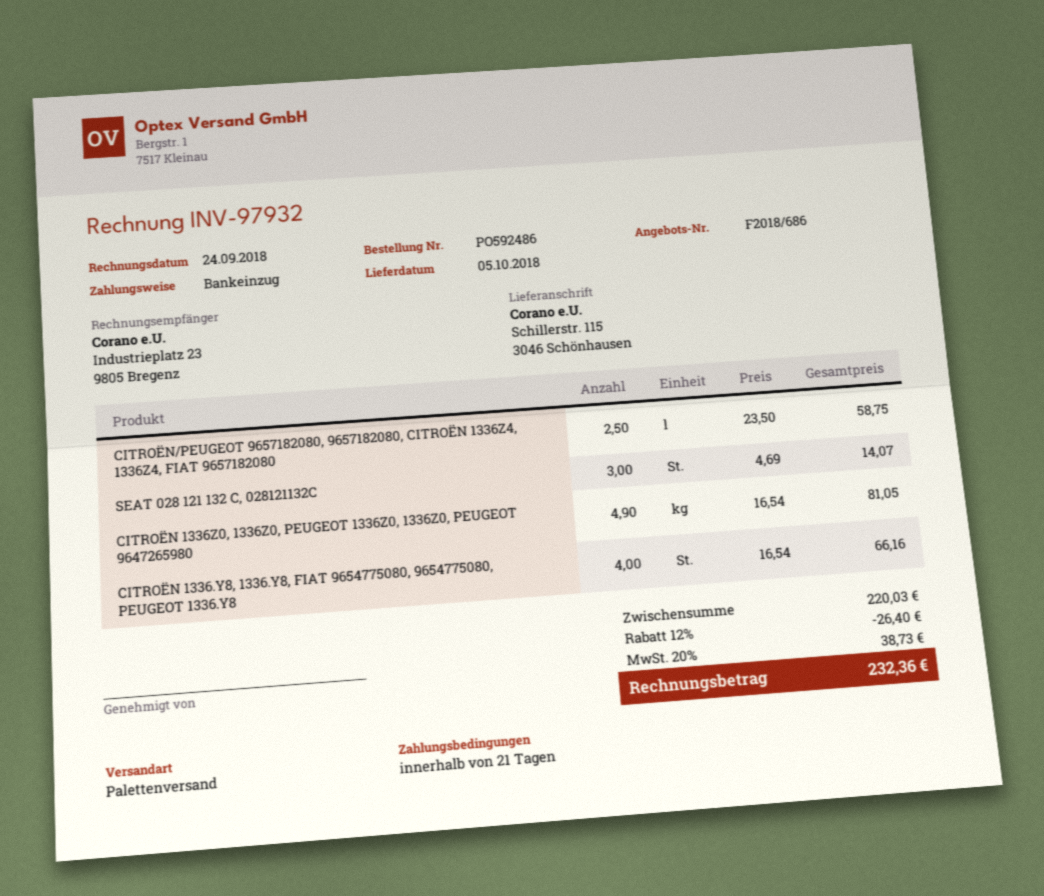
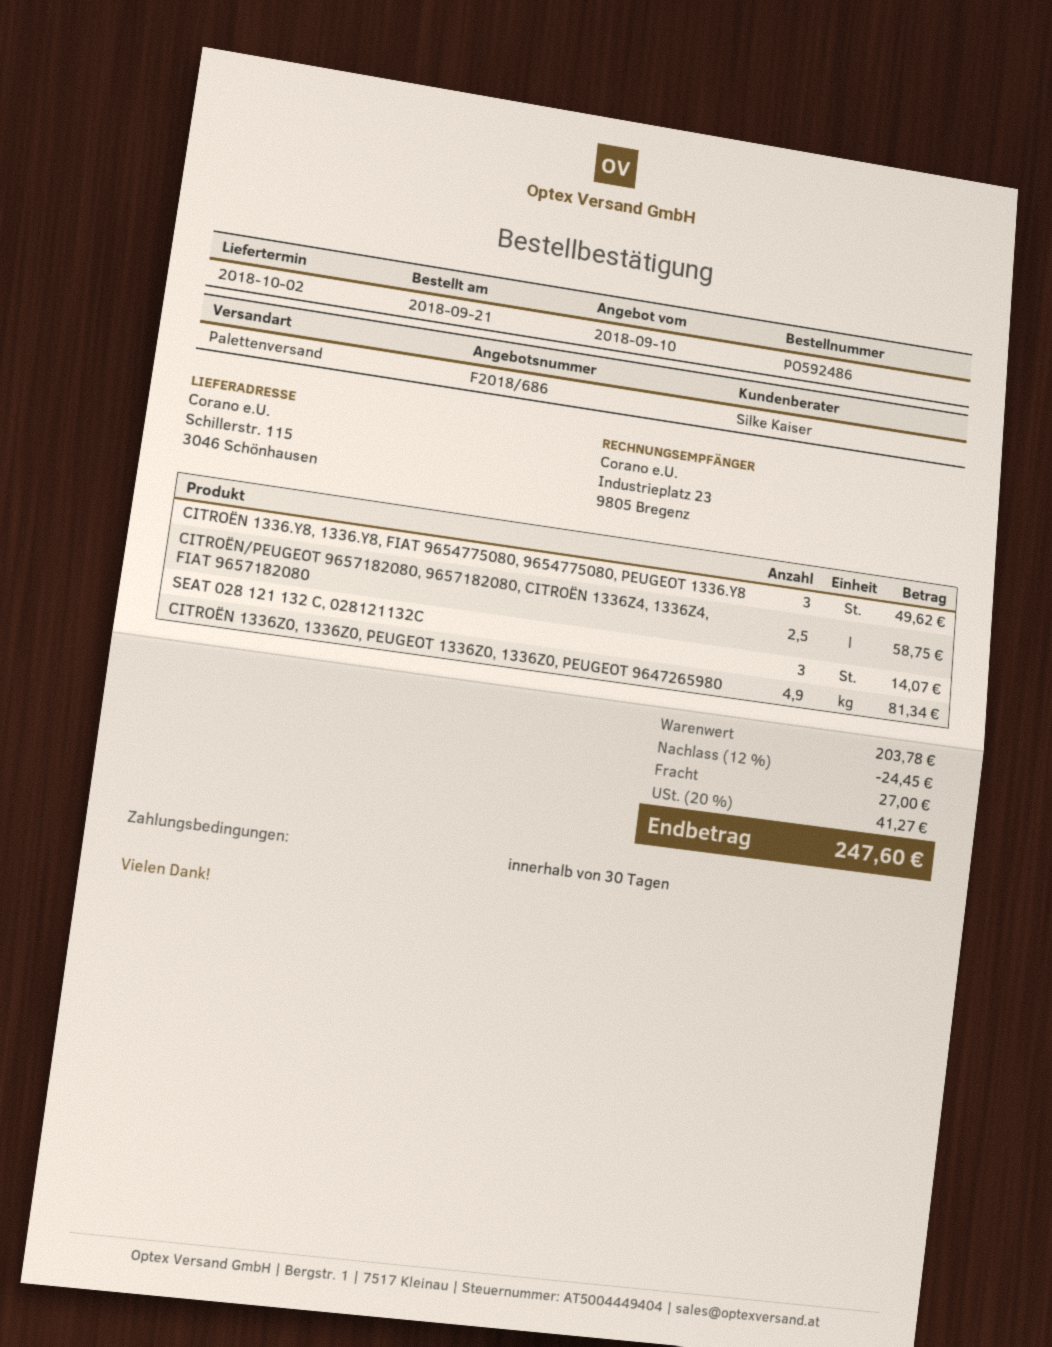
delivery date: 2018-10-05 -> 2018-10-02
payment terms: 21 days -> 30 days
CITROËN 1336Z0, 1336Z0, PEUGEOT 1336Z0, 1336Z0, PEUGEOT 9647265980: 4.9 for 81.05 -> 4.9 for 81.34
CITROËN 1336.Y8, 1336.Y8, FIAT 9654775080, 9654775080, PEUGEOT 1336.Y8: 4 for 66.16 -> 3 for 49.62
subtotal: 220.03 -> 203.78
discount: 12% = 26.40 -> 12% = 24.45
shipping: none -> 27.00
tax: 20% = 38.73 -> 20% = 41.27
total: 232.36 -> 247.60

